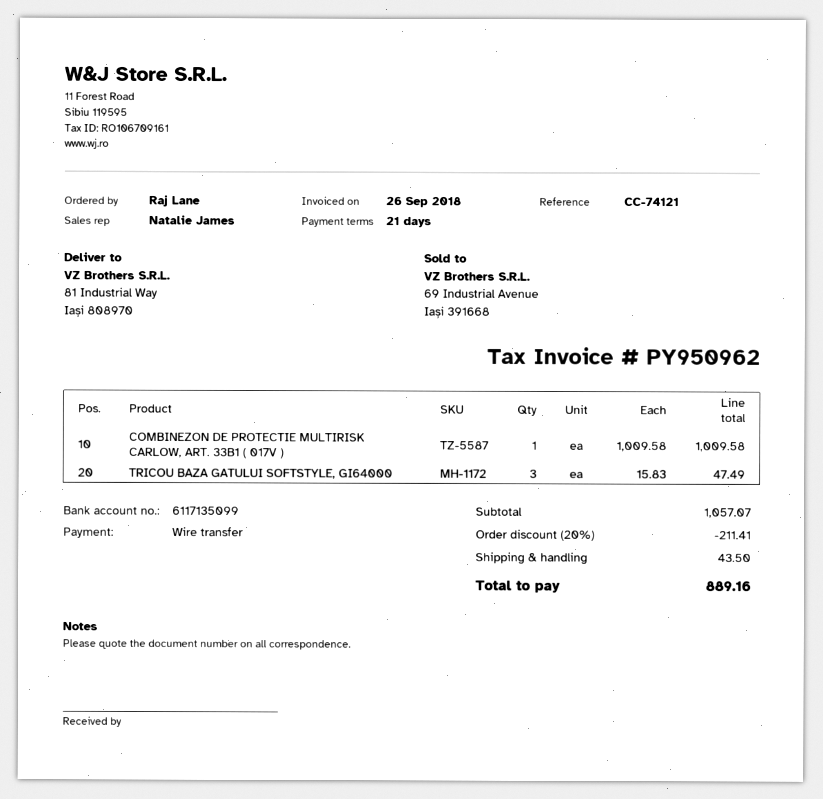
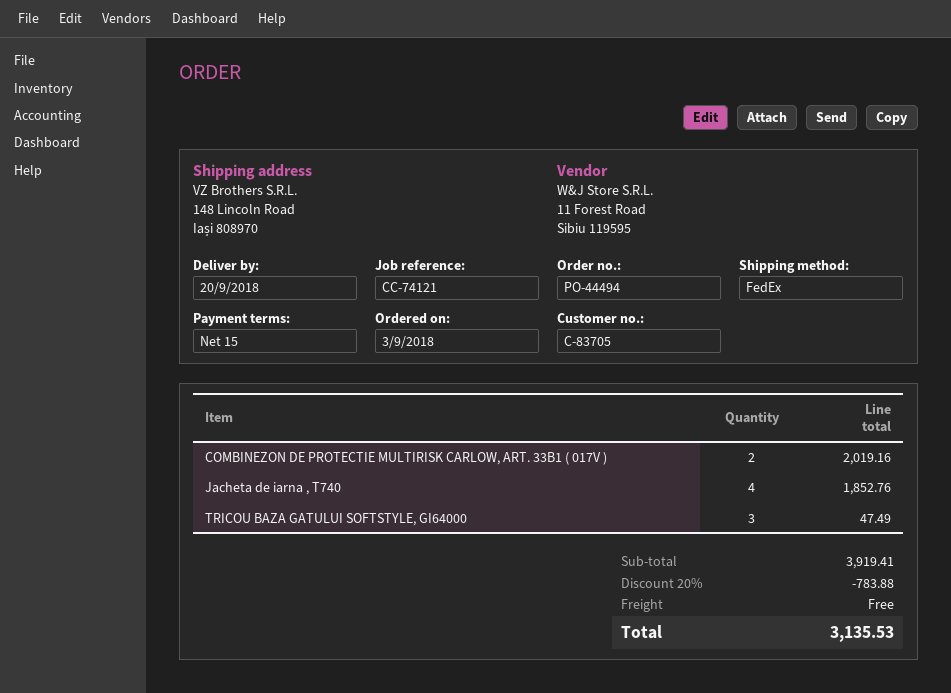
payment terms: 21 days -> 15 days
ship to: 81 Industrial Way, Iași 808970 -> 148 Lincoln Road, Iași 808970
COMBINEZON DE PROTECTIE MULTIRISK CARLOW, ART. 33B1 ( 017V ): 1 for 1009.58 -> 2 for 2019.16
Jacheta de iarna , T740: none -> 4 for 1852.76
subtotal: 1057.07 -> 3919.41
discount: 20% = 211.41 -> 20% = 783.88
shipping: 43.50 -> 0.00
total: 889.16 -> 3135.53

